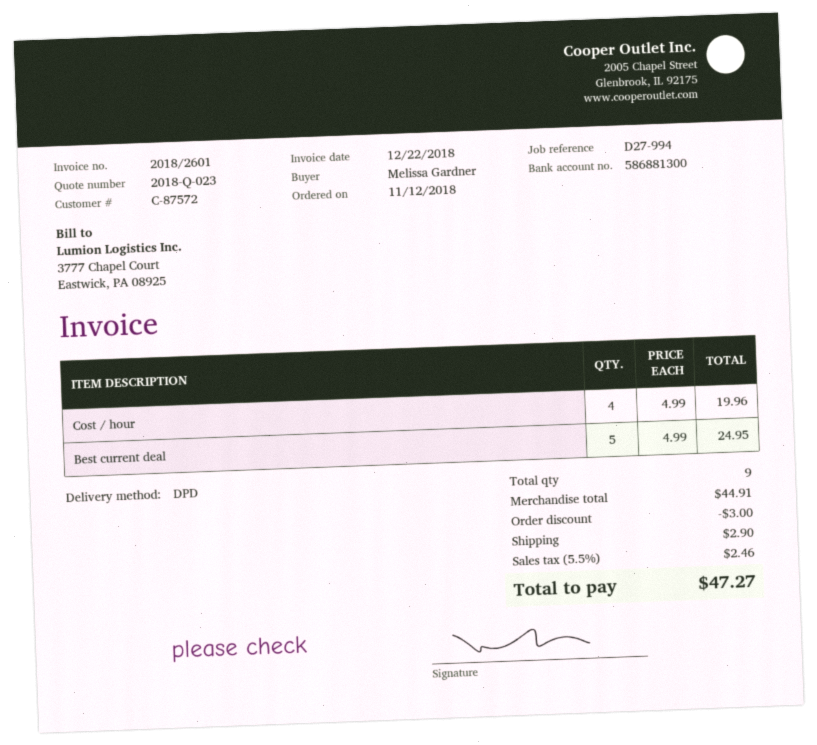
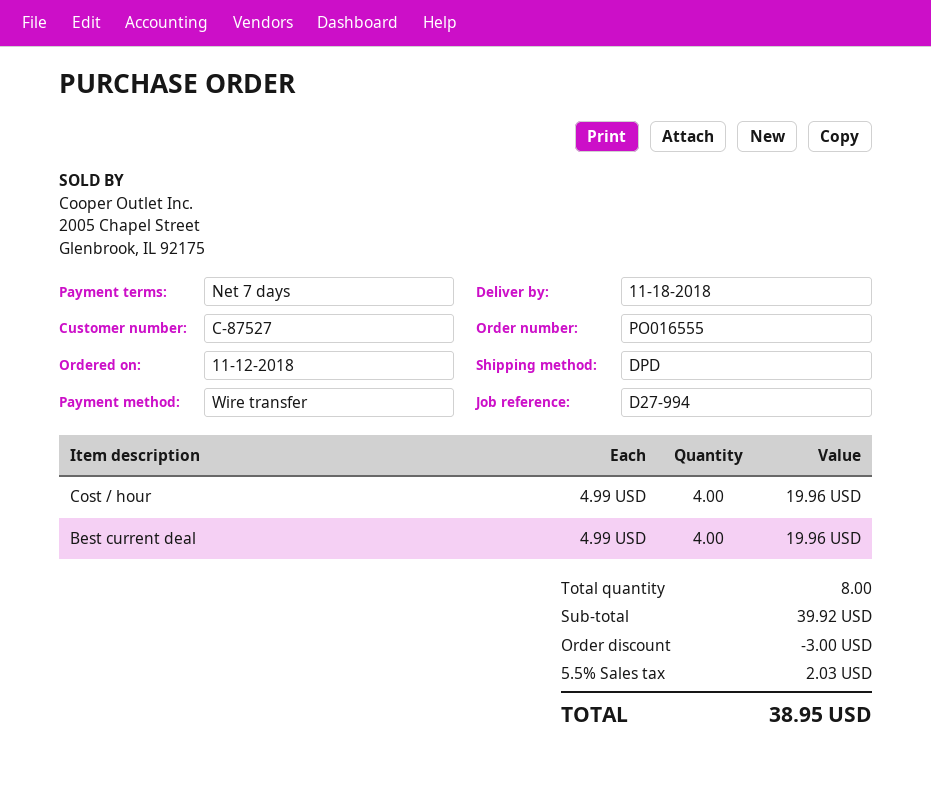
customer number: C-87572 -> C-87527
Best current deal: 5 x 4.99 = 24.95 -> 4 x 4.99 = 19.96
total quantity: 9 -> 8
subtotal: 44.91 -> 39.92
shipping: 2.90 -> none
tax: 5.5% = 2.46 -> 5.5% = 2.03
total: 47.27 -> 38.95

